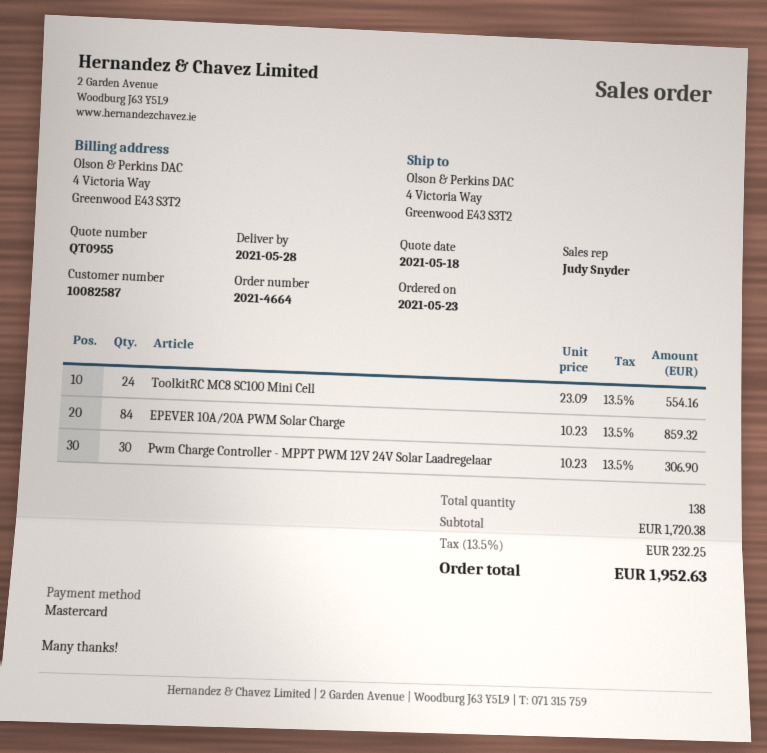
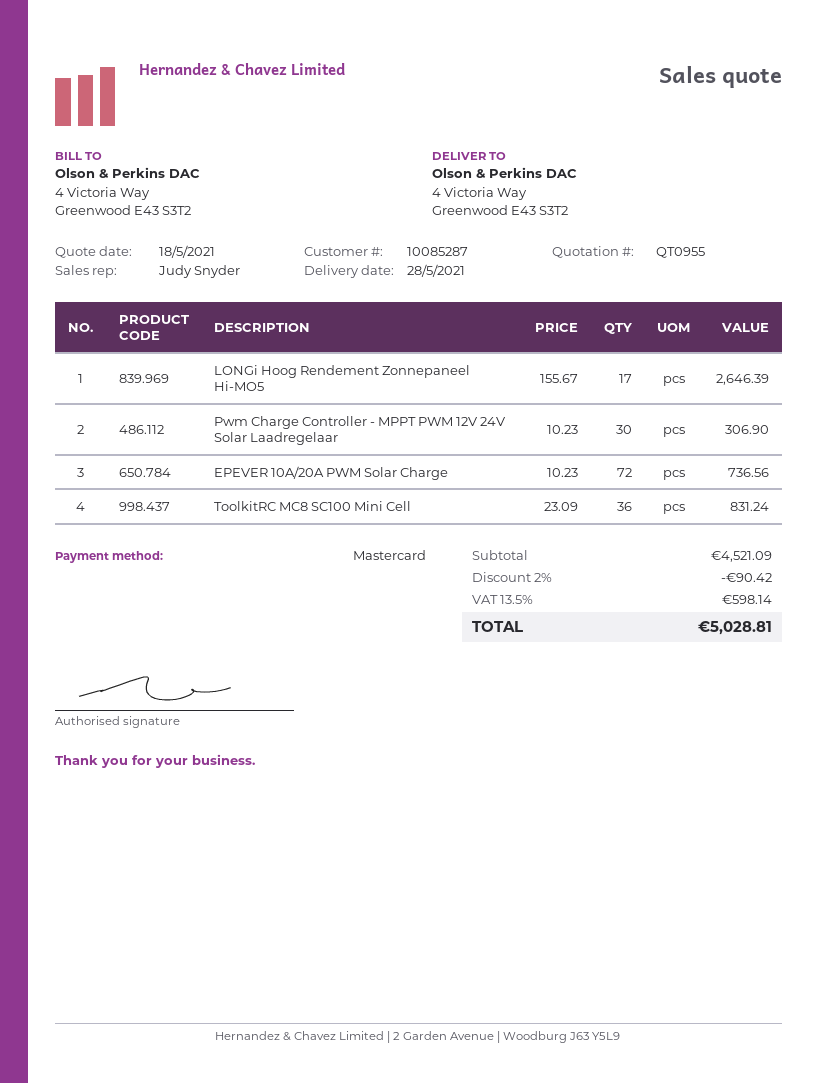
customer number: 10082587 -> 10085287
ToolkitRC MC8 SC100 Mini Cell: 24 x 23.09 = 554.16 -> 36 x 23.09 = 831.24
EPEVER 10A/20A PWM Solar Charge: 84 x 10.23 = 859.32 -> 72 x 10.23 = 736.56
LONGi Hoog Rendement Zonnepaneel Hi-MO5: none -> 17 x 155.67 = 2646.39
subtotal: 1720.38 -> 4521.09
discount: none -> 2% = 90.42
tax: 13.5% = 232.25 -> 13.5% = 598.14
total: 1952.63 -> 5028.81

